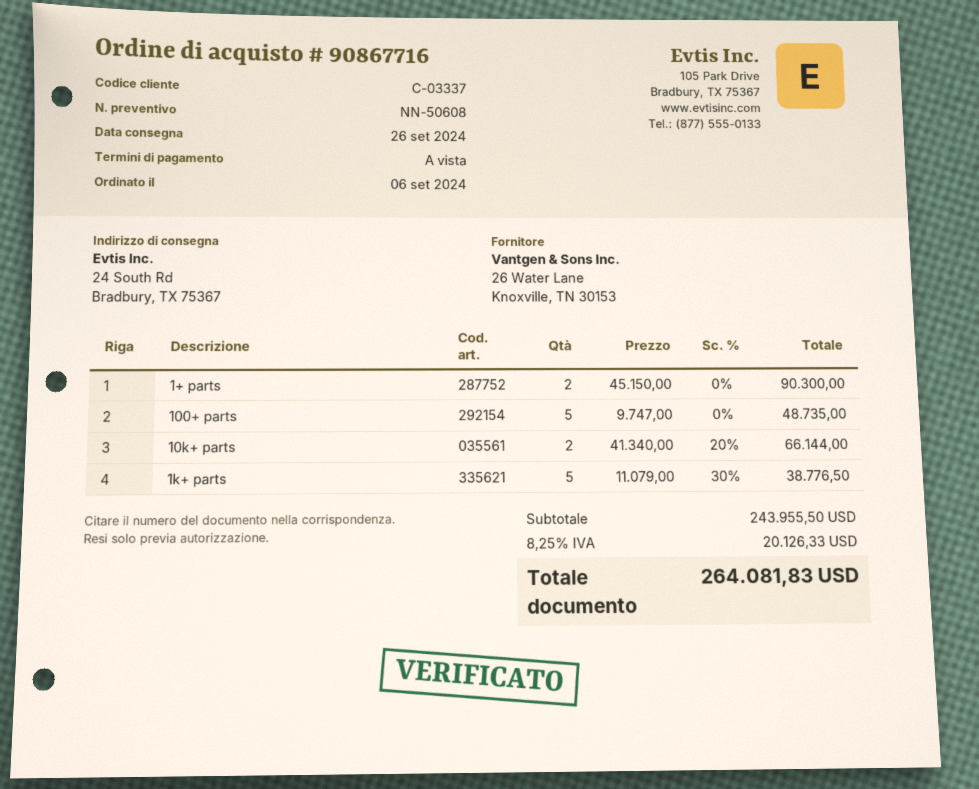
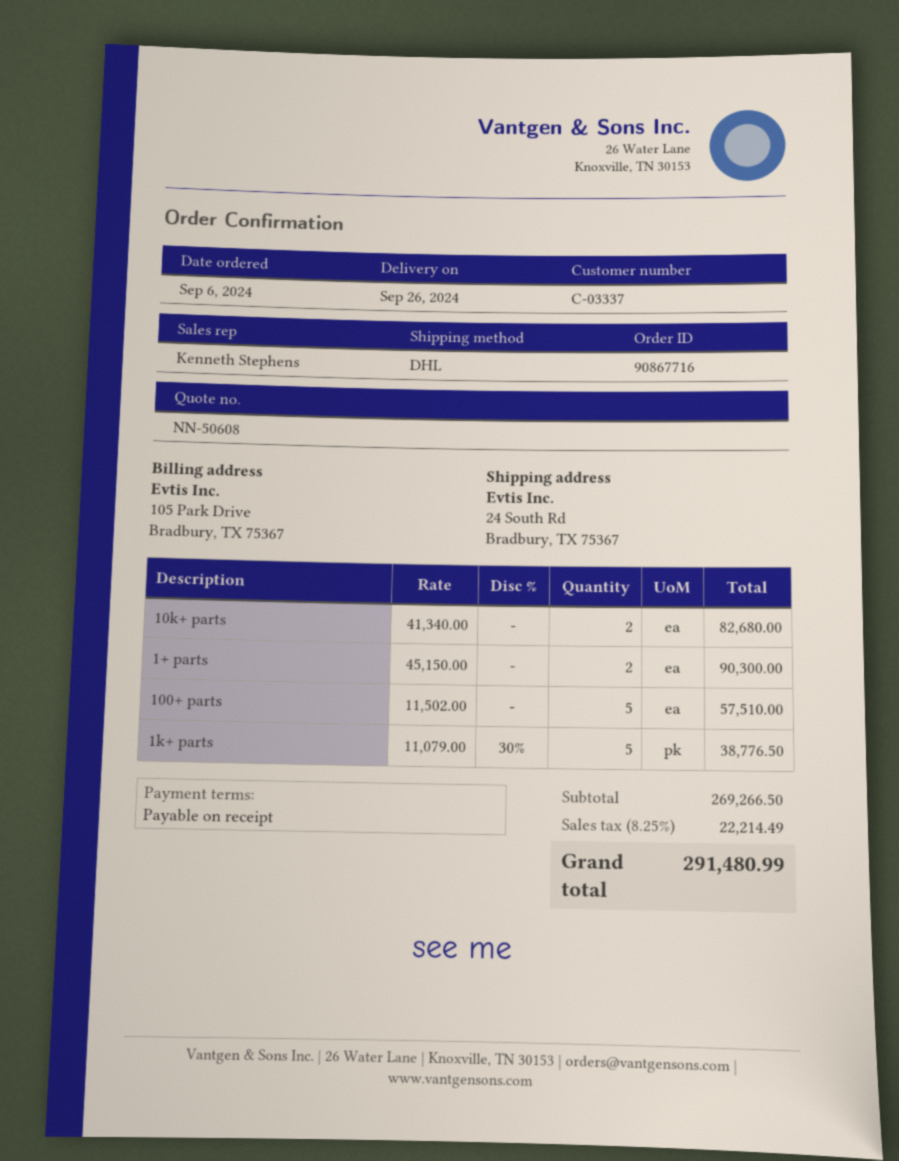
100+ parts: 5 x 9747.00 = 48735.00 -> 5 x 11502.00 = 57510.00
10k+ parts: 2 x 41340.00 - 20% = 66144.00 -> 2 x 41340.00 = 82680.00
subtotal: 243955.50 -> 269266.50
tax: 8.25% = 20126.33 -> 8.25% = 22214.49
total: 264081.83 -> 291480.99

